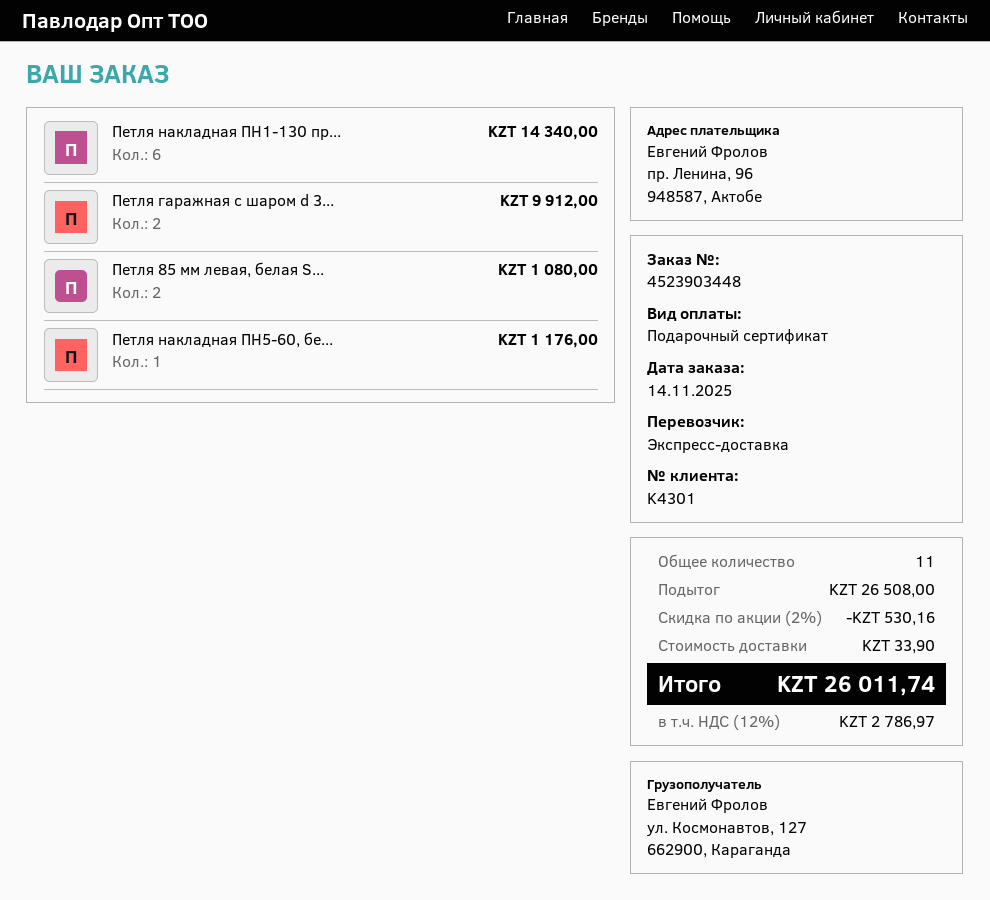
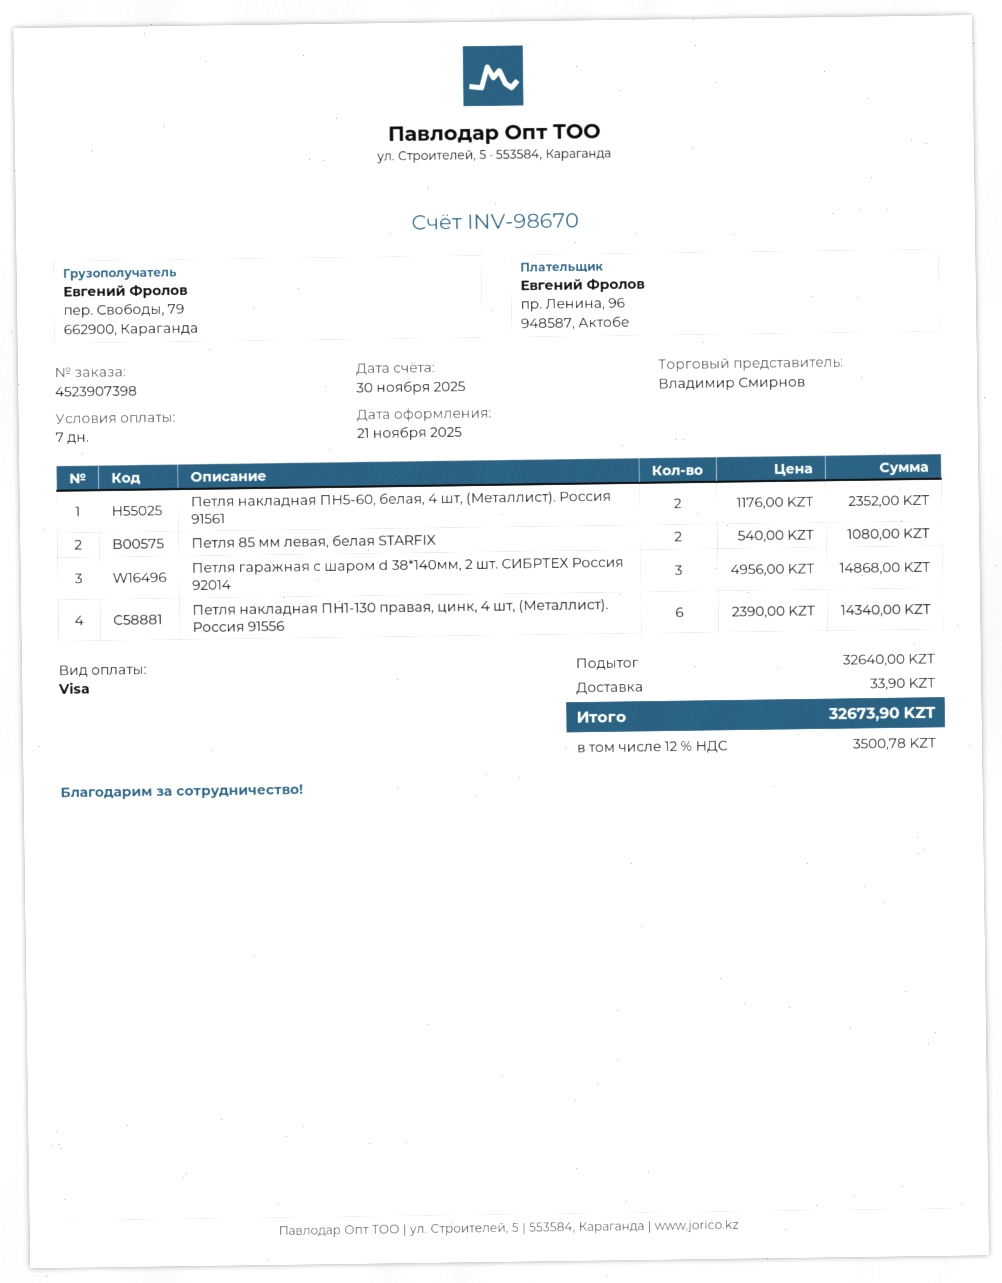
order number: 4523903448 -> 4523907398
order date: 2025-11-14 -> 2025-11-21
payment method: gift card -> Visa
ship to: ул. Космонавтов, 127, 662900, Караганда -> пер. Свободы, 79, 662900, Караганда
Петля гаражная с шаром d 3...: 2 for 9912.00 -> 3 for 14868.00
Петля накладная ПН5-60, бе...: 1 for 1176.00 -> 2 for 2352.00
subtotal: 26508.00 -> 32640.00
discount: 2% = 530.16 -> none
tax: 12% = 2786.97 -> 12% = 3500.78
total: 26011.74 -> 32673.90

